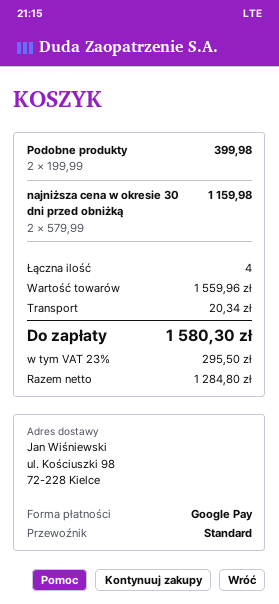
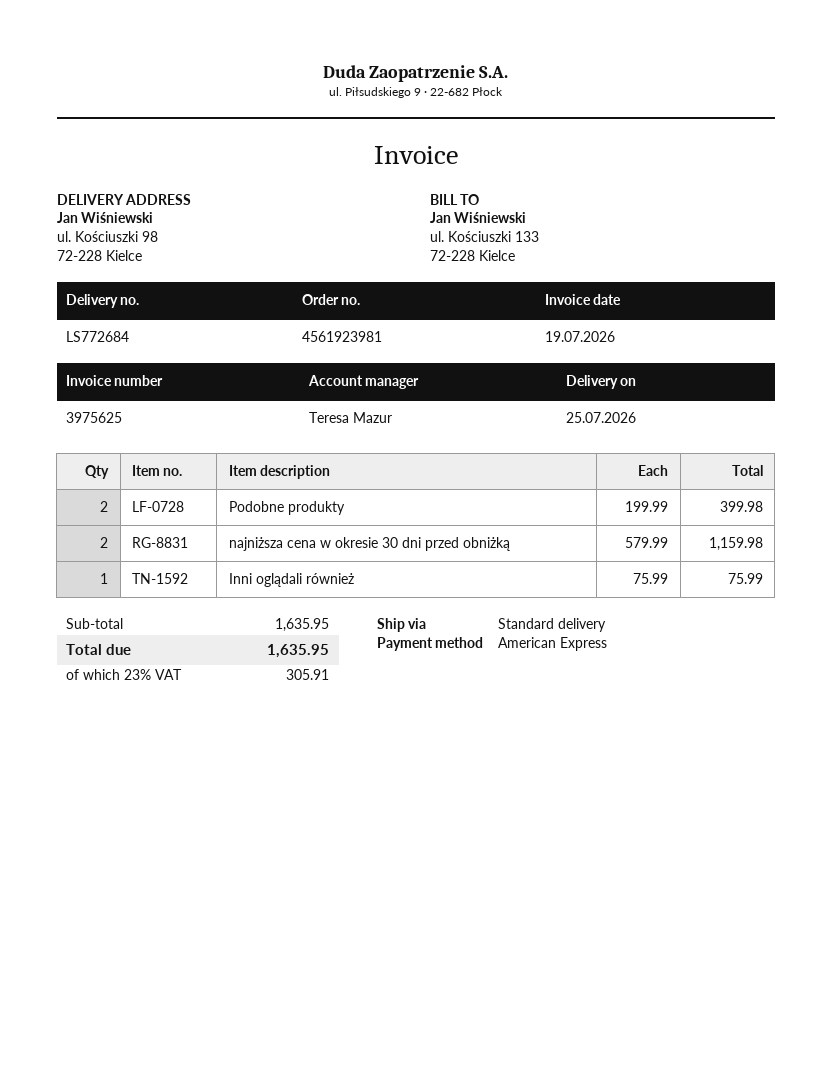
payment method: Google Pay -> American Express
Inni oglądali również: none -> 1 x 75.99 = 75.99
subtotal: 1559.96 -> 1635.95
shipping: 20.34 -> none
tax: 23% = 295.50 -> 23% = 305.91
total: 1580.30 -> 1635.95

